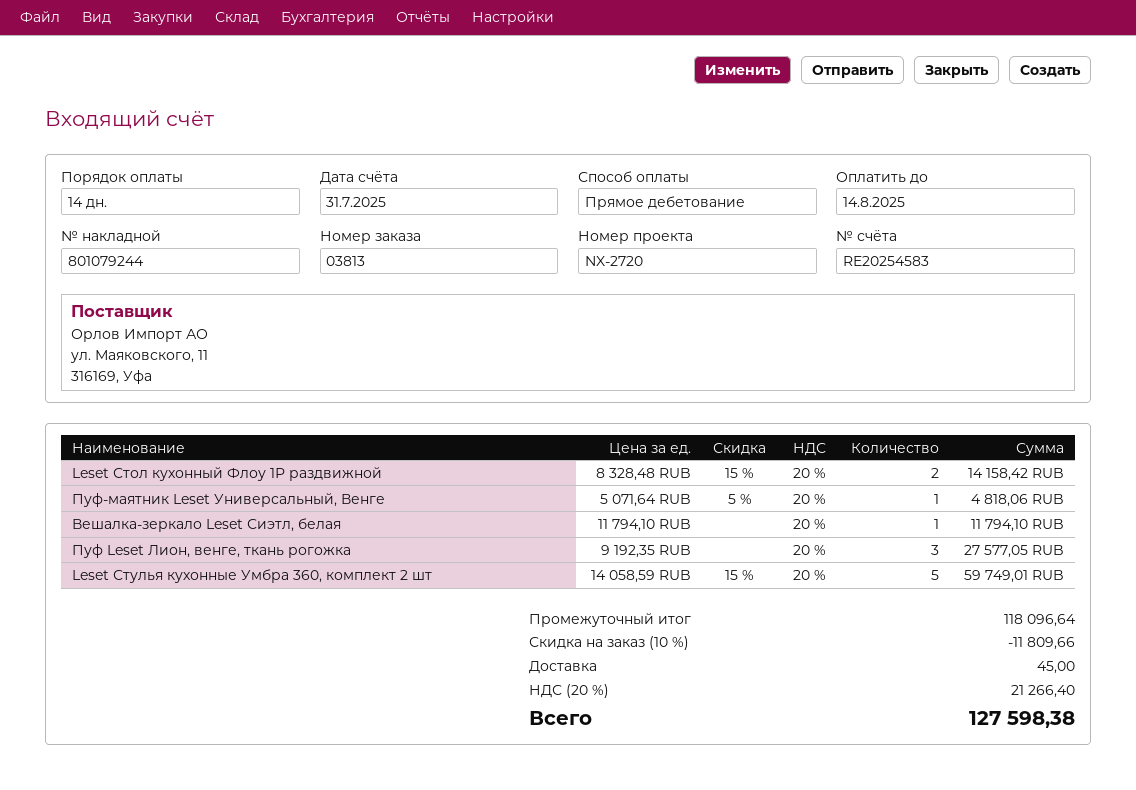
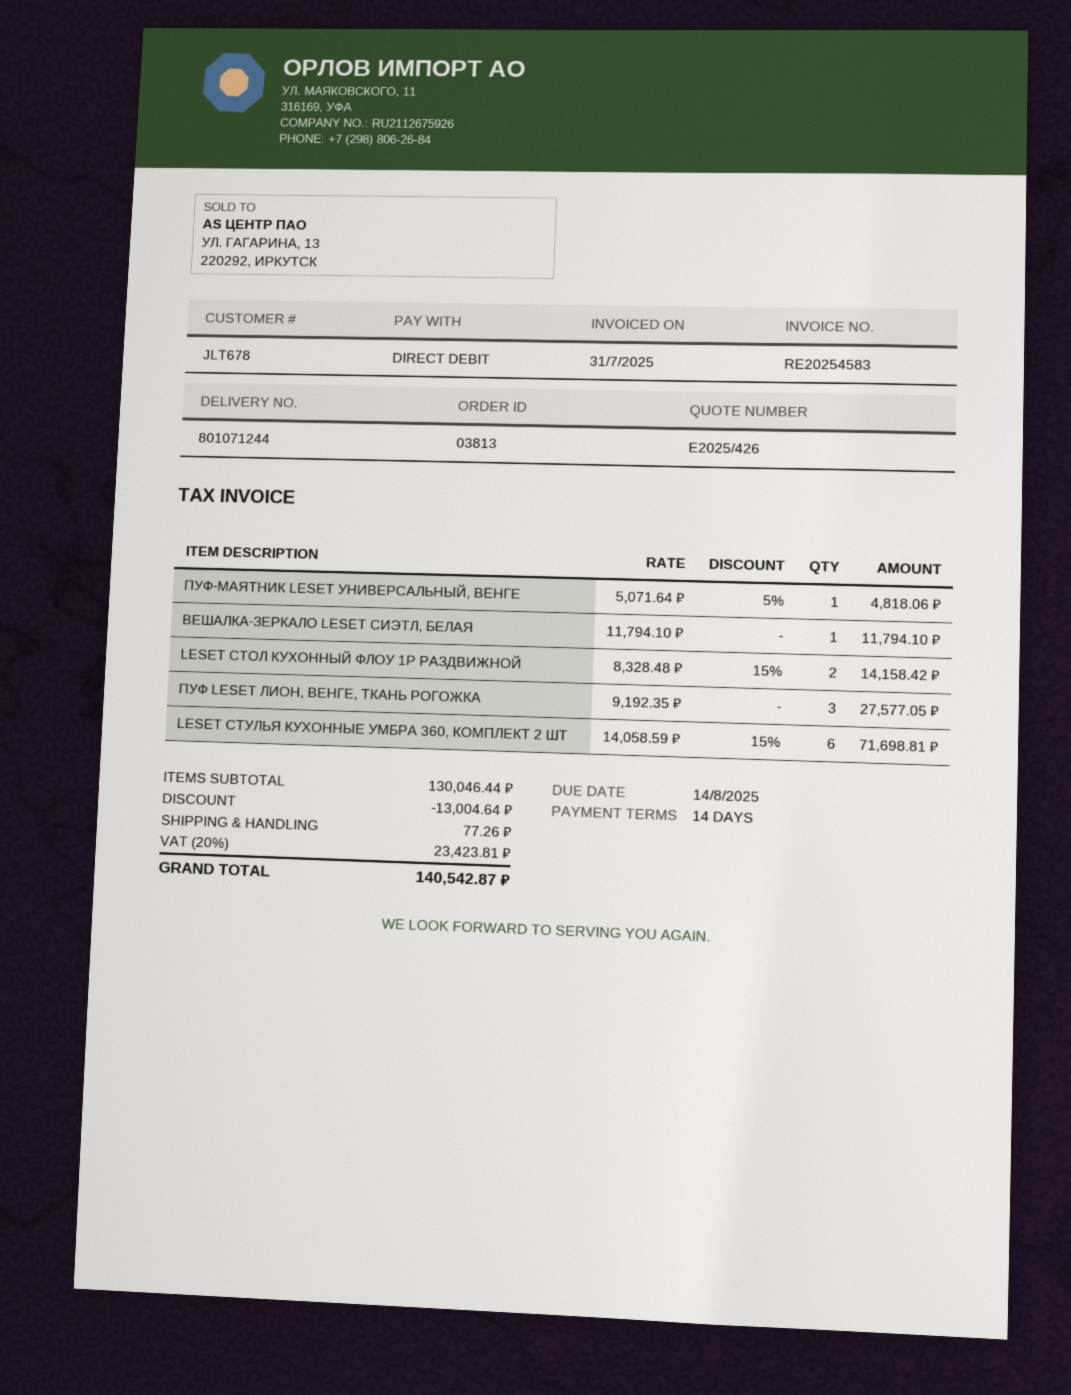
delivery note number: 801079244 -> 801071244
Leset Стулья кухонные Умбра 360, комплект 2 шт: 5 x 14058.59 - 15% = 59749.01 -> 6 x 14058.59 - 15% = 71698.81
subtotal: 118096.64 -> 130046.44
discount: 11809.66 -> 13004.64
shipping: 45.00 -> 77.26
tax: 20% = 21266.40 -> 20% = 23423.81
total: 127598.38 -> 140542.87

